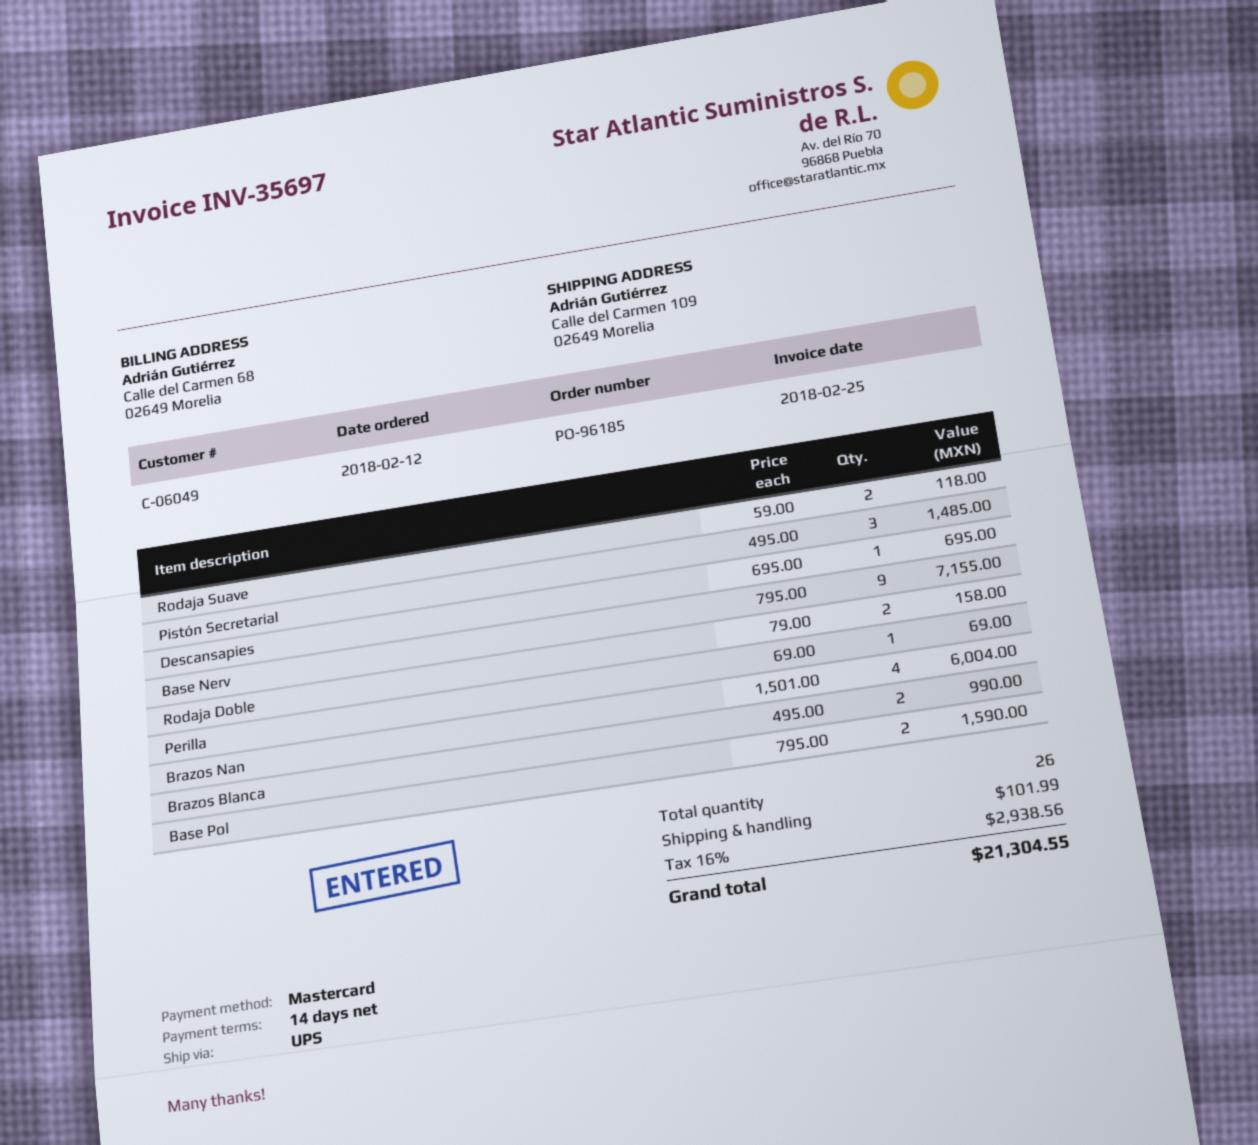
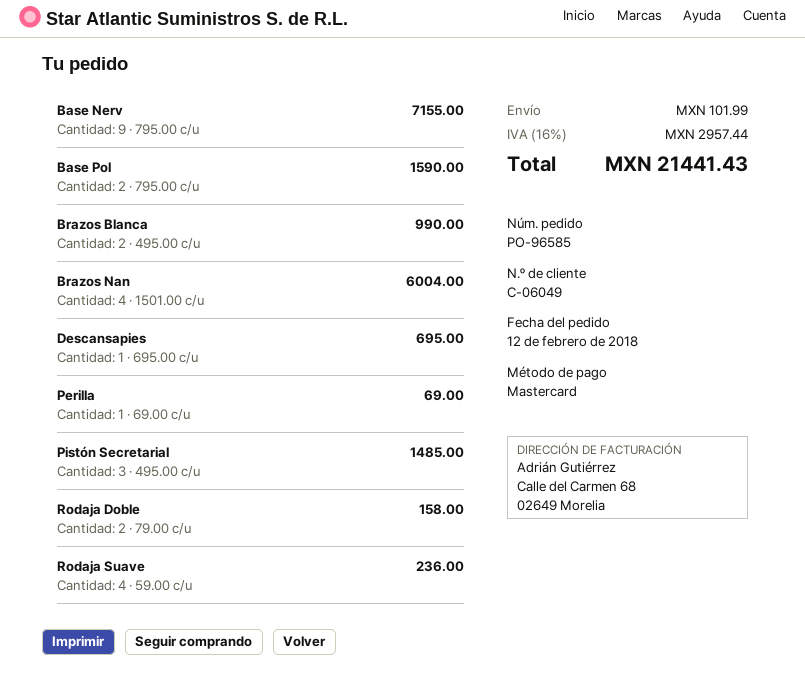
order number: PO-96185 -> PO-96585
Rodaja Suave: 2 x 59.00 = 118.00 -> 4 x 59.00 = 236.00
tax: 16% = 2938.56 -> 16% = 2957.44
total: 21304.55 -> 21441.43

